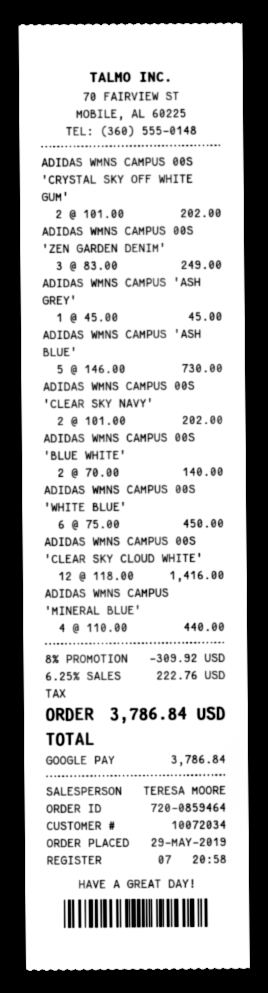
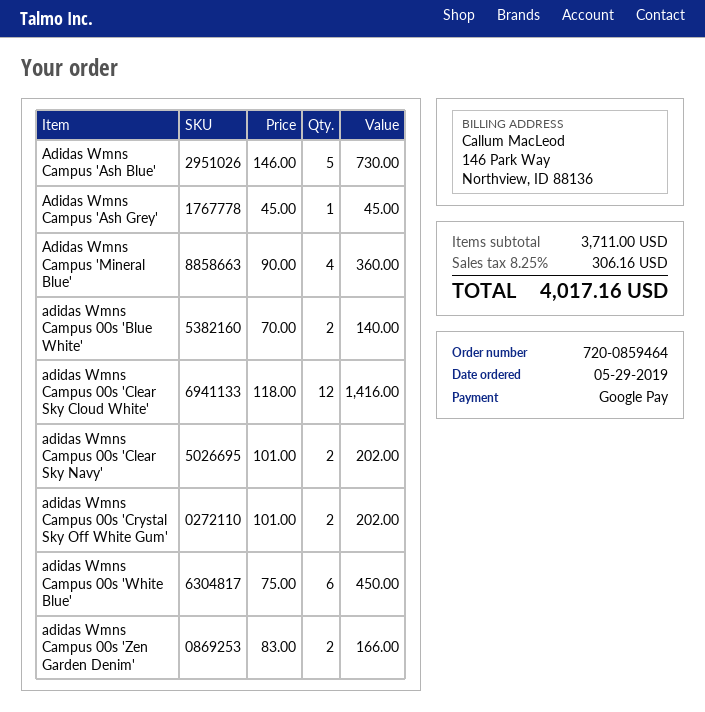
ADIDAS WMNS CAMPUS 00S 'ZEN GARDEN DENIM': 3 x 83.00 = 249.00 -> 2 x 83.00 = 166.00
ADIDAS WMNS CAMPUS 'MINERAL BLUE': 4 x 110.00 = 440.00 -> 4 x 90.00 = 360.00
discount: 8% = 309.92 -> none
tax: 6.25% = 222.76 -> 8.25% = 306.16
total: 3786.84 -> 4017.16

